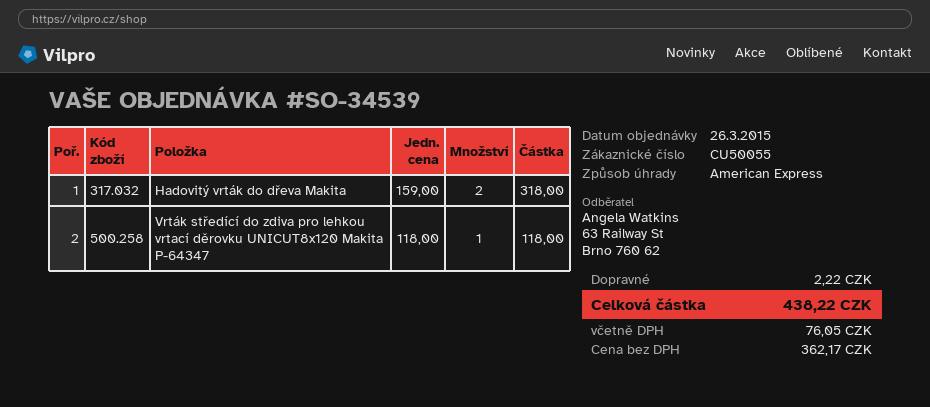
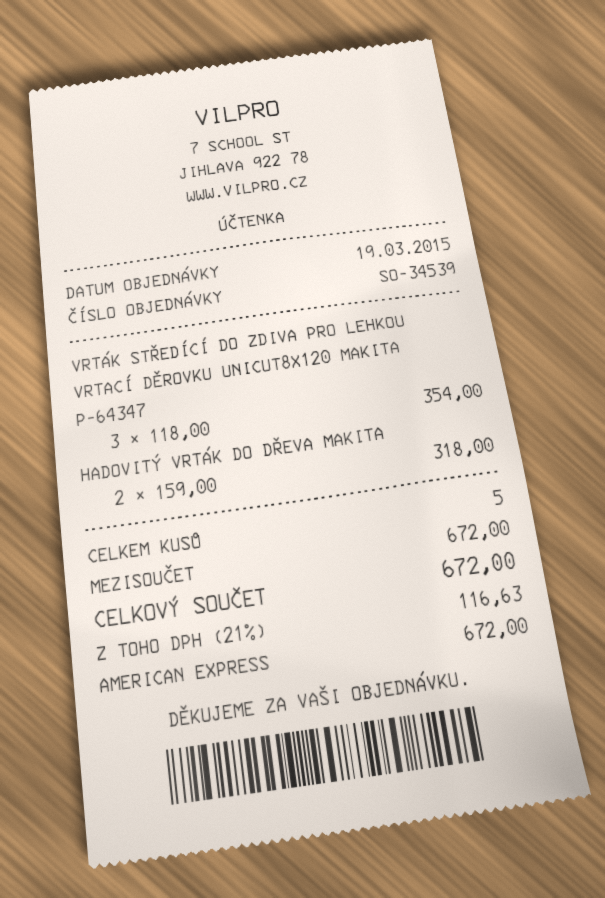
order date: 2015-03-26 -> 2015-03-19
Vrták středící do zdiva pro lehkou vrtací děrovku UNICUT8x120 Makita P-64347: 1 x 118.00 = 118.00 -> 3 x 118.00 = 354.00
shipping: 2.22 -> none
tax: 76.05 -> 116.63
total: 438.22 -> 672.00

